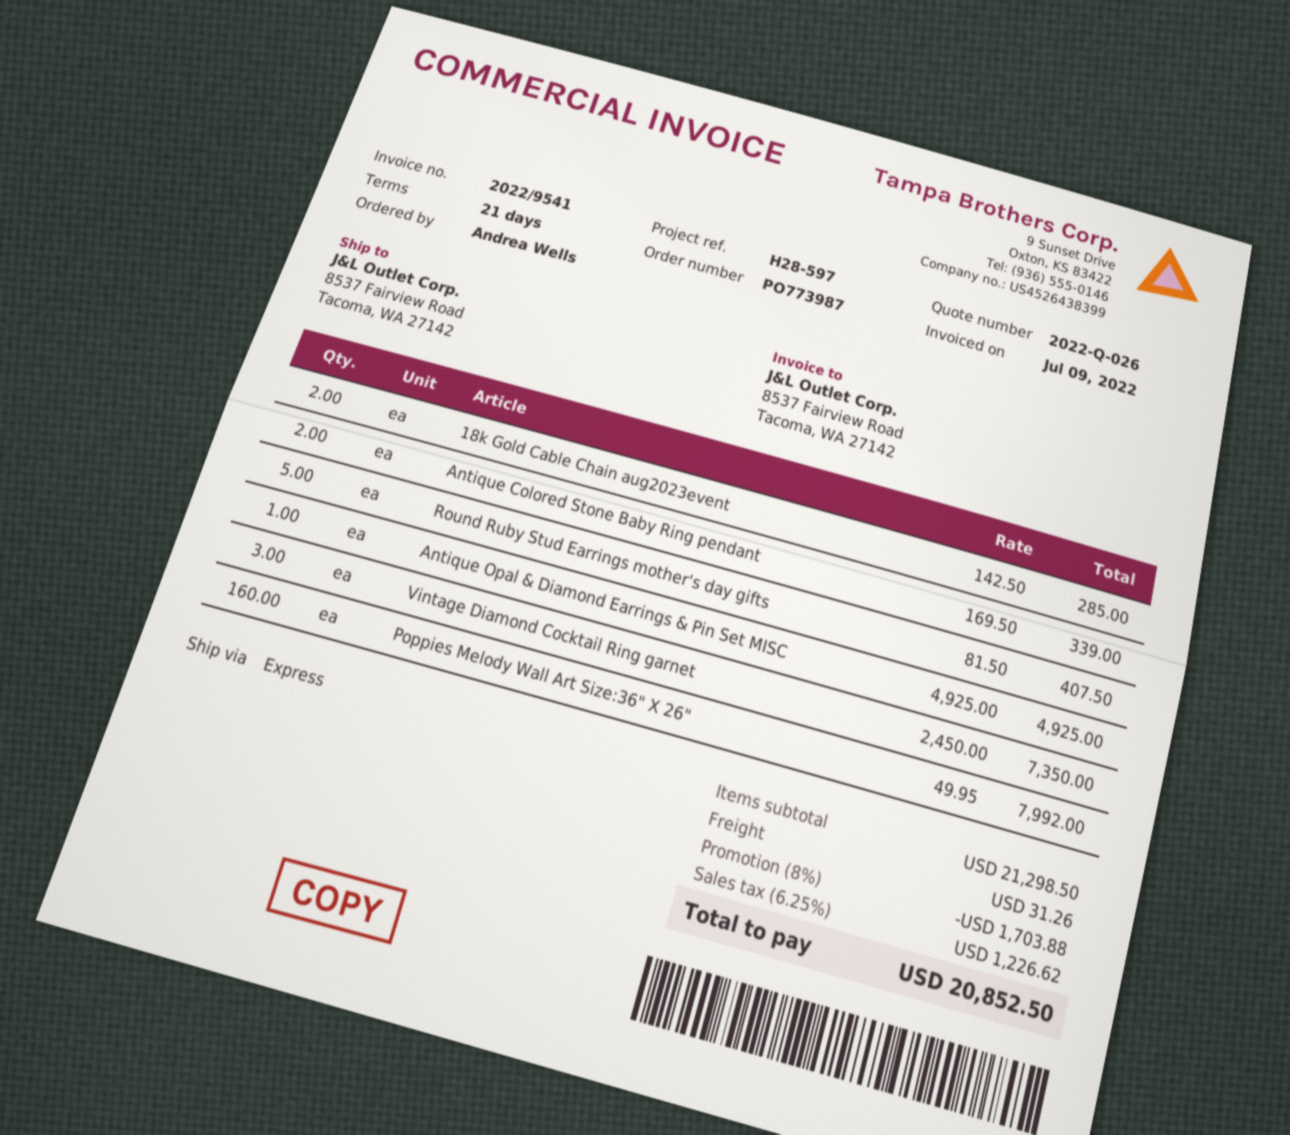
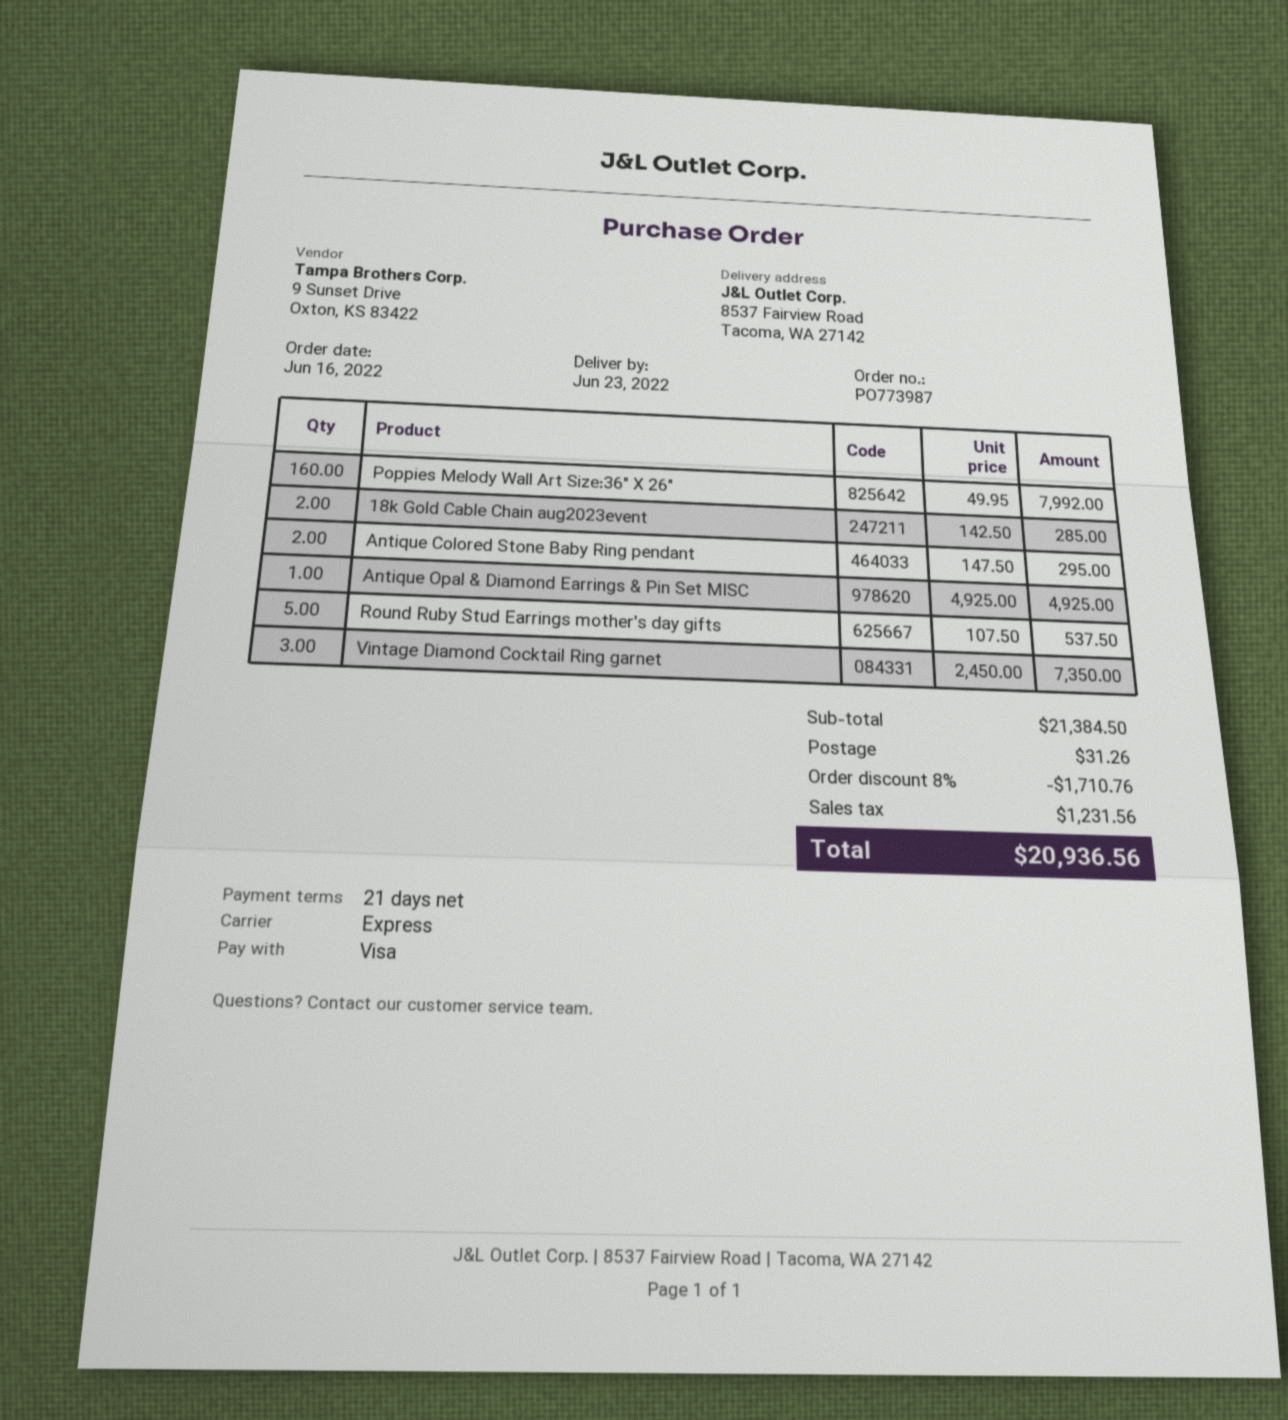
Antique Colored Stone Baby Ring pendant: 2 x 169.50 = 339.00 -> 2 x 147.50 = 295.00
Round Ruby Stud Earrings mother's day gifts: 5 x 81.50 = 407.50 -> 5 x 107.50 = 537.50
subtotal: 21298.50 -> 21384.50
discount: 8% = 1703.88 -> 8% = 1710.76
tax: 1226.62 -> 1231.56
total: 20852.50 -> 20936.56

